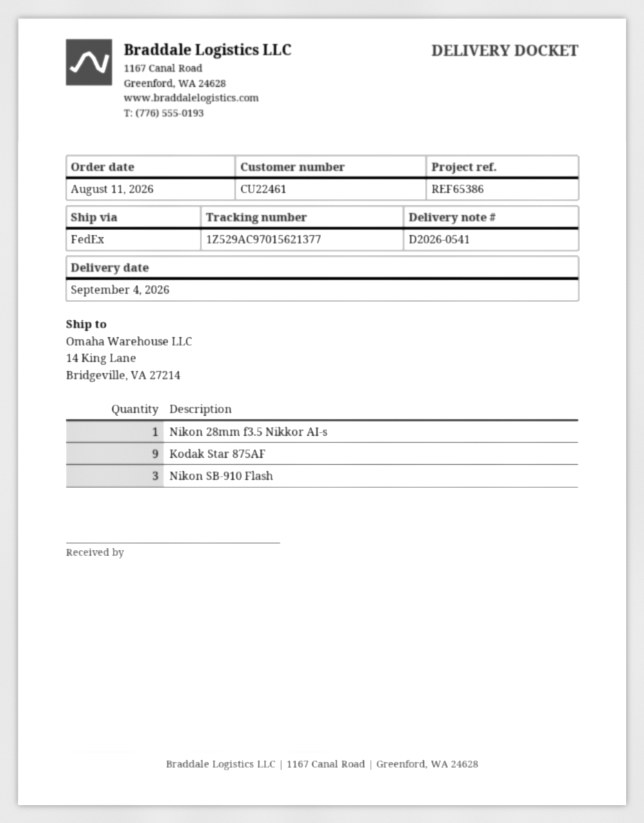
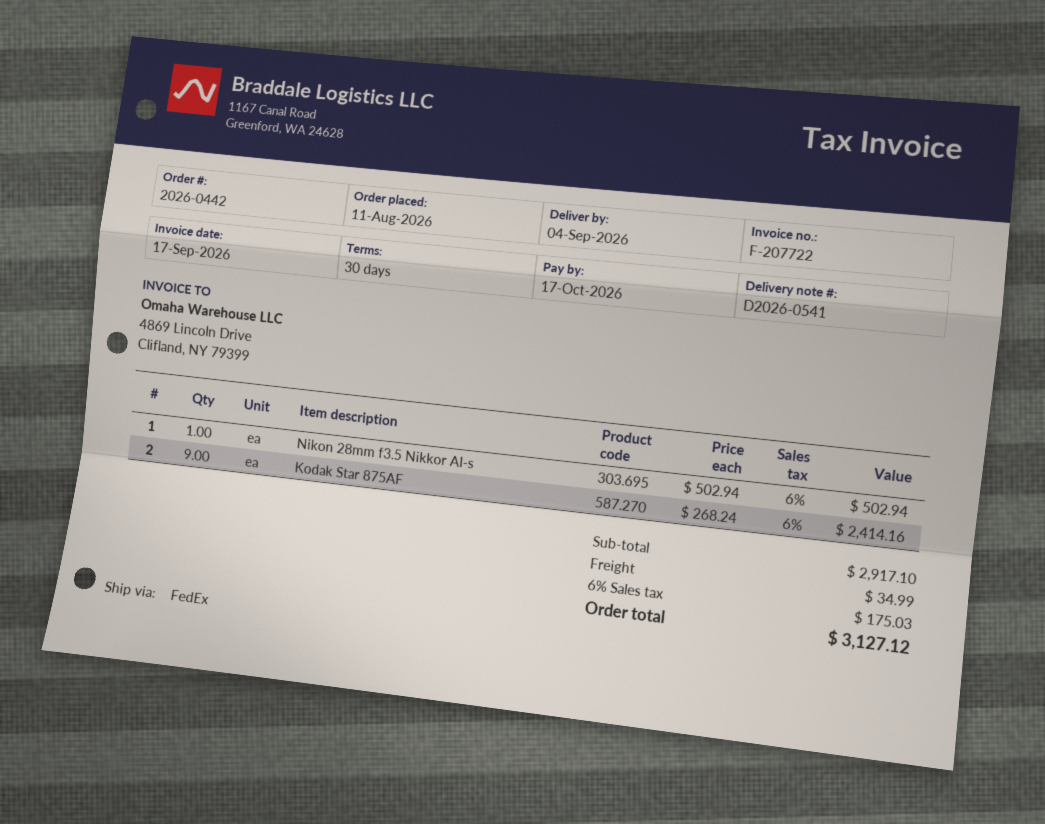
Nikon SB-910 Flash: 3 -> none

